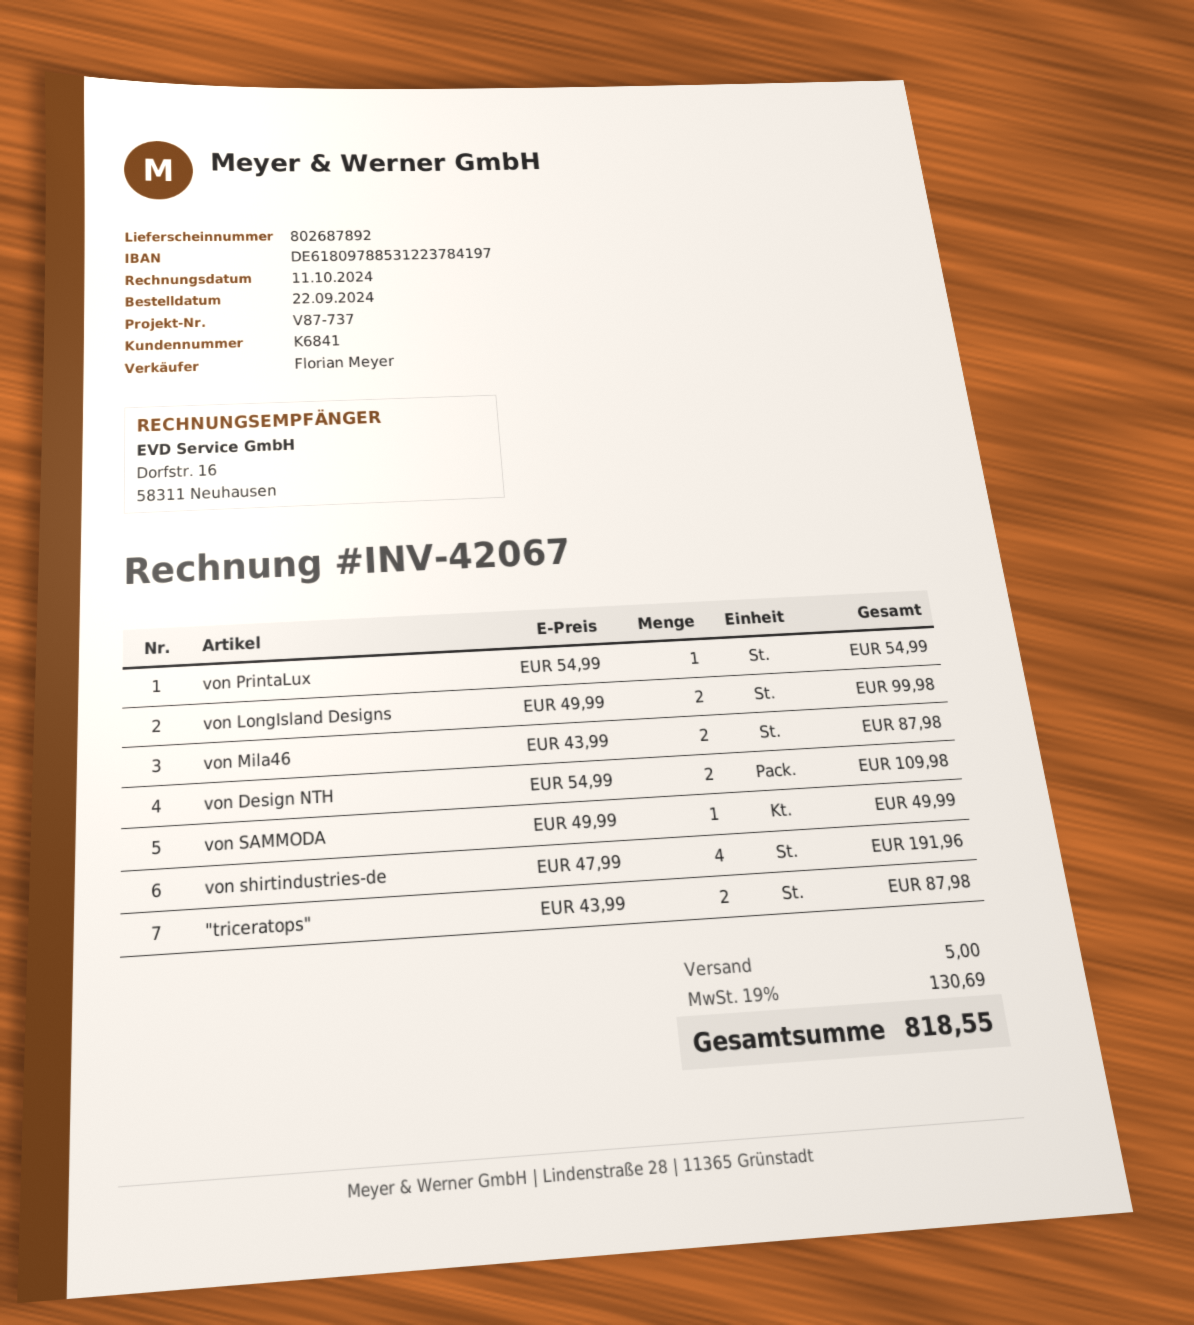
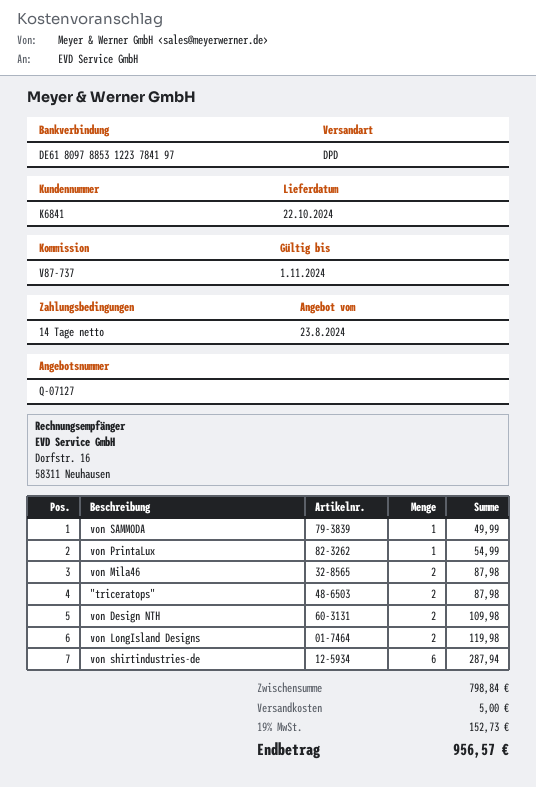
von LongIsland Designs: 2 for 99.98 -> 2 for 119.98
von shirtindustries-de: 4 for 191.96 -> 6 for 287.94
tax: 19% = 130.69 -> 19% = 152.73
total: 818.55 -> 956.57

